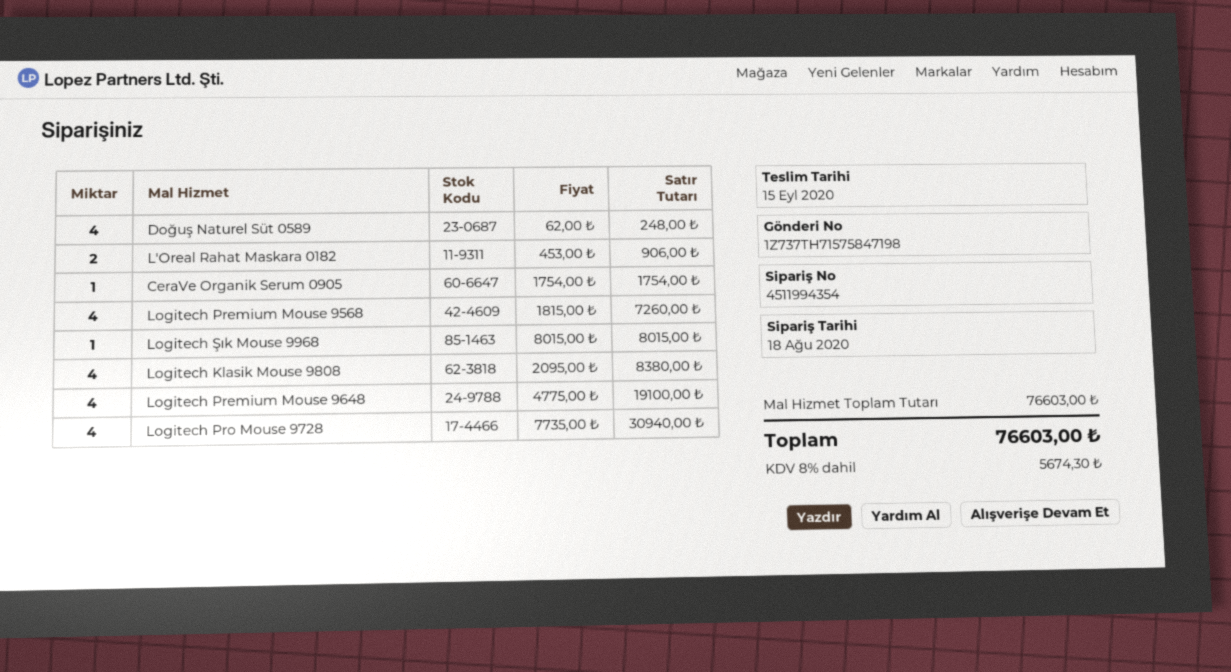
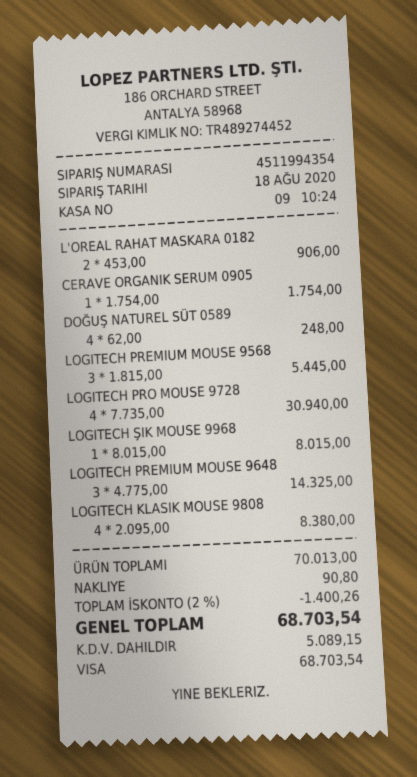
Logitech Premium Mouse 9568: 4 x 1815.00 = 7260.00 -> 3 x 1815.00 = 5445.00
Logitech Premium Mouse 9648: 4 x 4775.00 = 19100.00 -> 3 x 4775.00 = 14325.00
subtotal: 76603.00 -> 70013.00
discount: none -> 2% = 1400.26
shipping: none -> 90.80
tax: 5674.30 -> 5089.15
total: 76603.00 -> 68703.54

